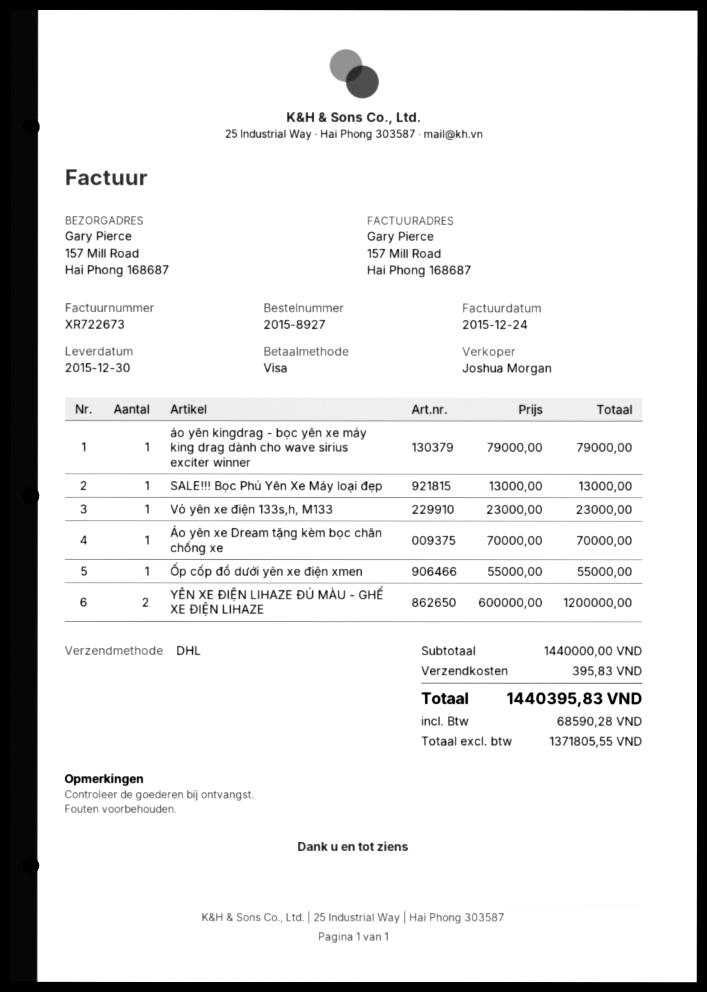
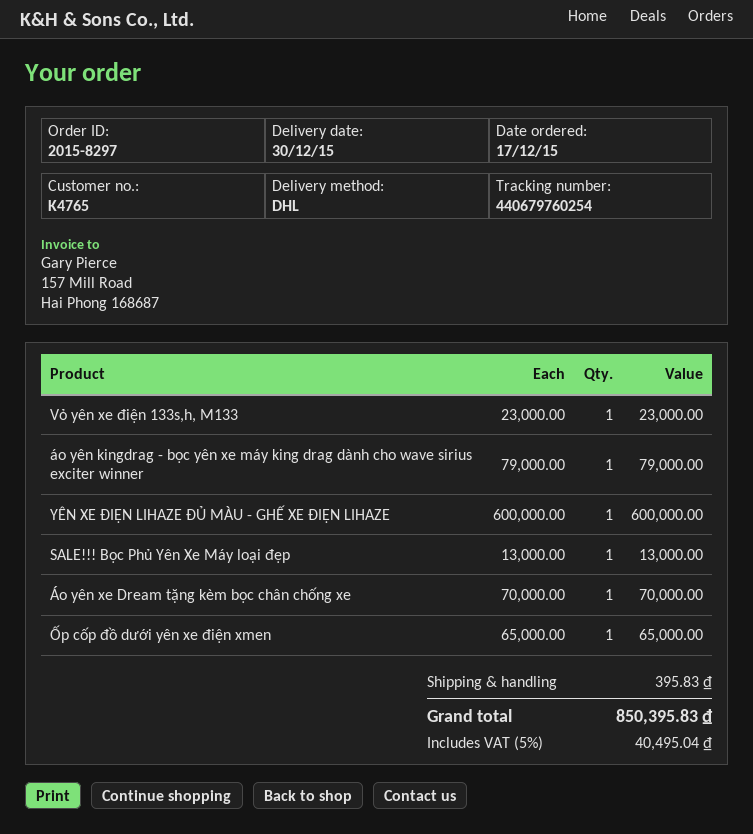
order number: 2015-8927 -> 2015-8297
Ốp cốp đồ dưới yên xe điện xmen: 1 x 55000.00 = 55000.00 -> 1 x 65000.00 = 65000.00
YÊN XE ĐIỆN LIHAZE ĐỦ MÀU - GHẾ XE ĐIỆN LIHAZE: 2 x 600000.00 = 1200000.00 -> 1 x 600000.00 = 600000.00
tax: 68590.28 -> 40495.04
total: 1440395.83 -> 850395.83

